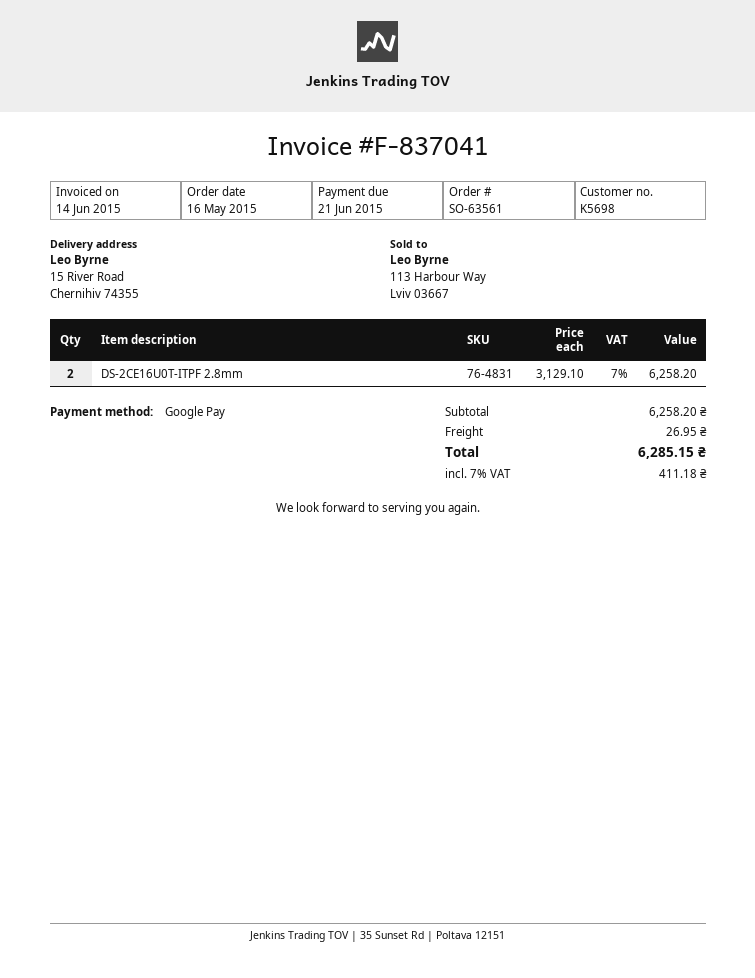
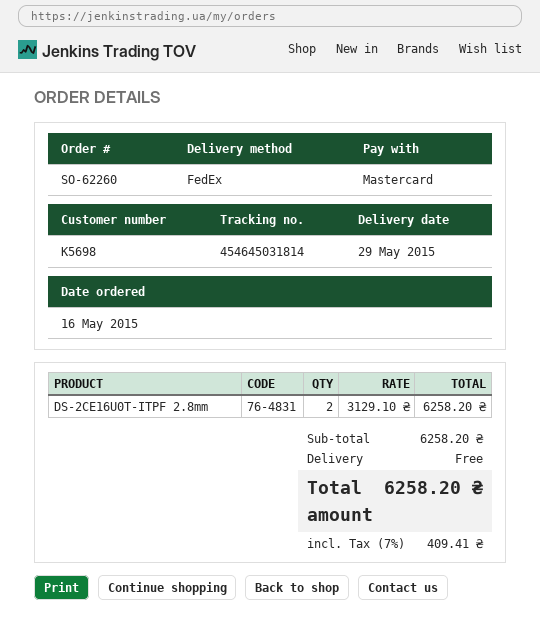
order number: SO-63561 -> SO-62260
payment method: Google Pay -> Mastercard
shipping: 26.95 -> 0.00
tax: 7% = 411.18 -> 7% = 409.41
total: 6285.15 -> 6258.20

